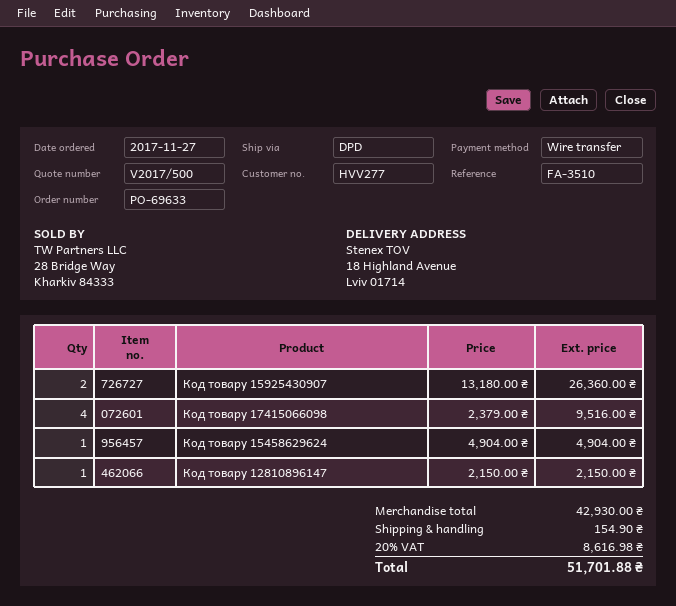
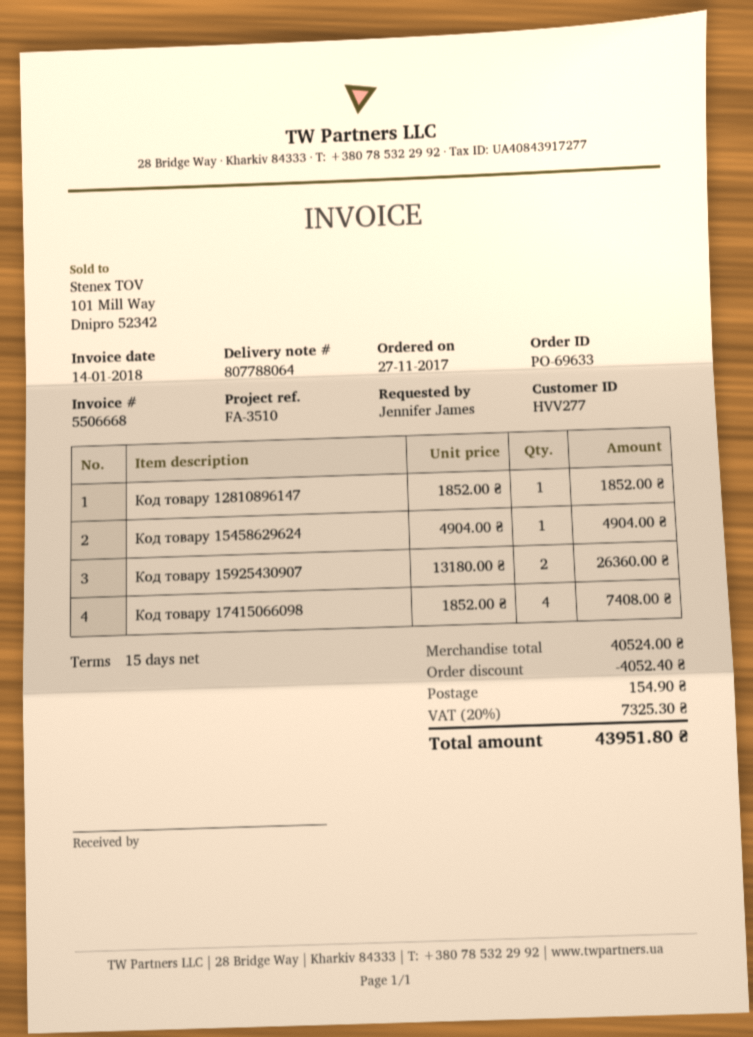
Код товару 17415066098: 4 x 2379.00 = 9516.00 -> 4 x 1852.00 = 7408.00
Код товару 12810896147: 1 x 2150.00 = 2150.00 -> 1 x 1852.00 = 1852.00
subtotal: 42930.00 -> 40524.00
discount: none -> 4052.40
tax: 20% = 8616.98 -> 20% = 7325.30
total: 51701.88 -> 43951.80

